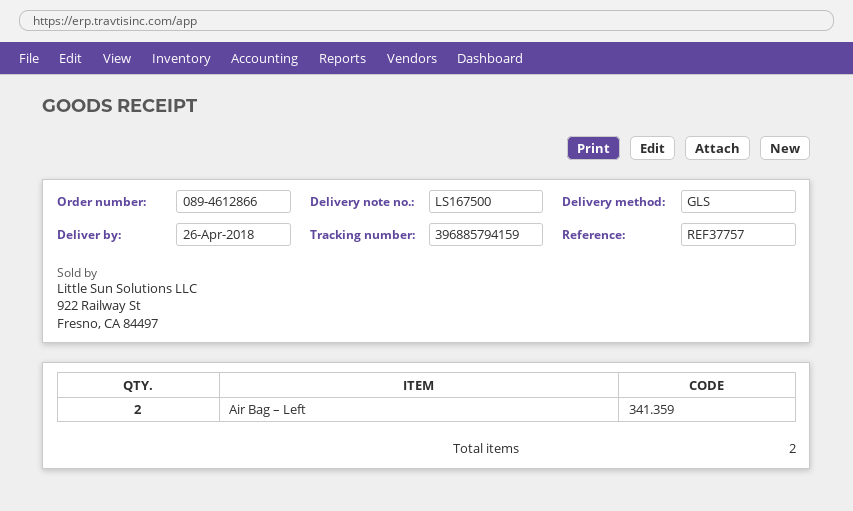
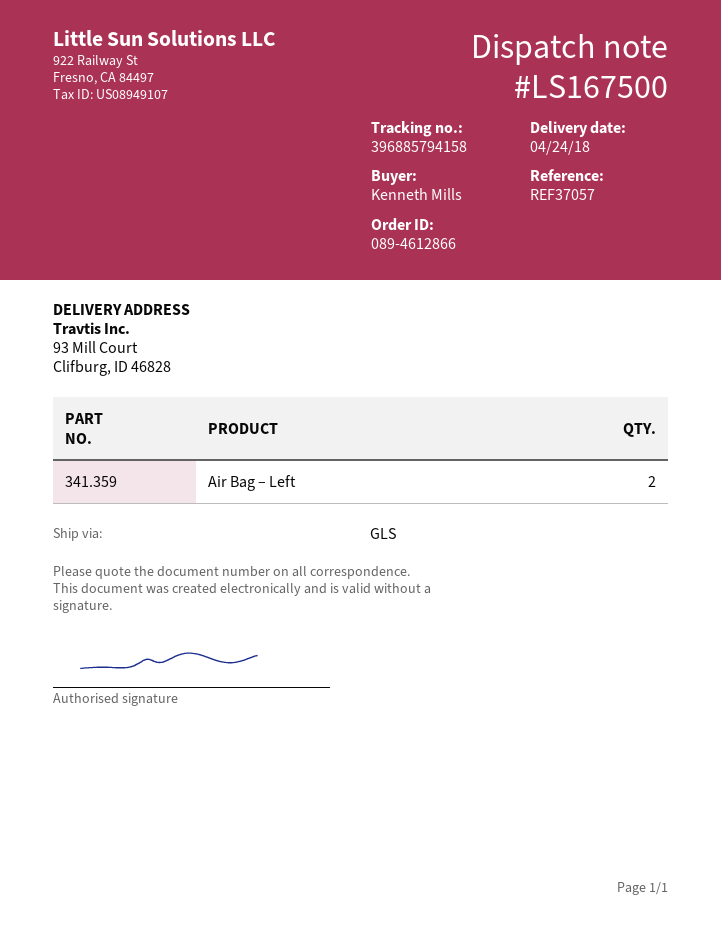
delivery date: 2018-04-26 -> 2018-04-24
reference: REF37757 -> REF37057
tracking number: 396885794159 -> 396885794158

